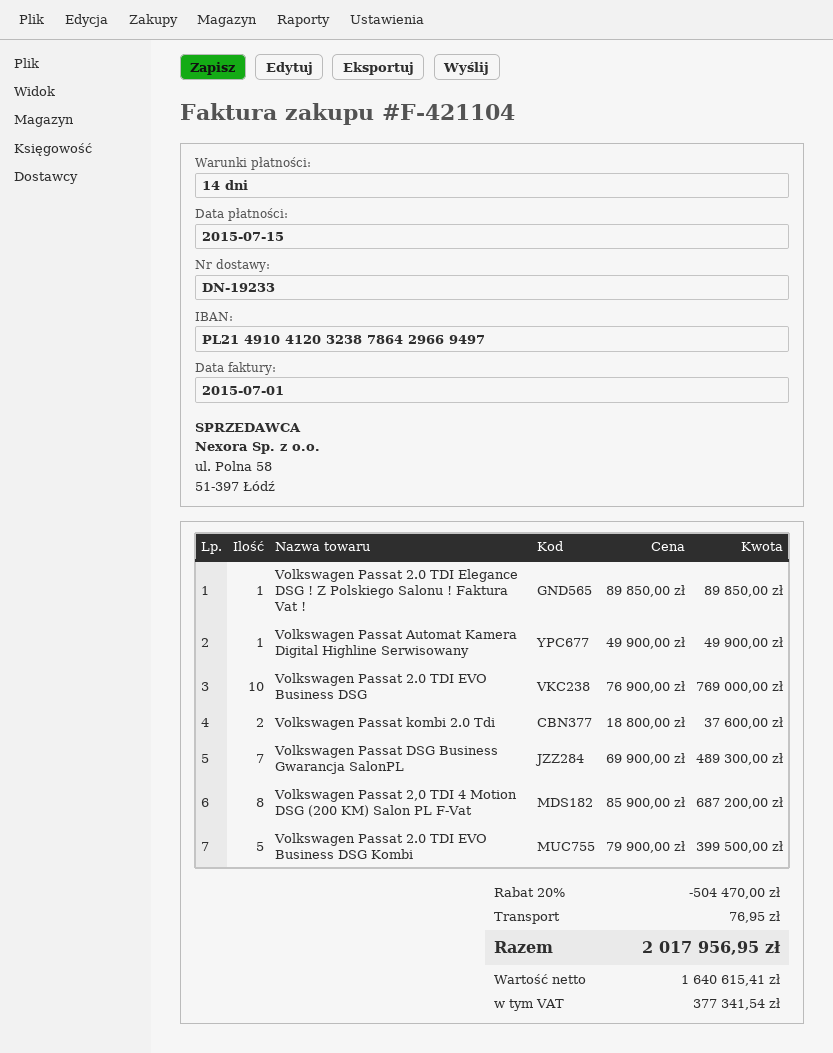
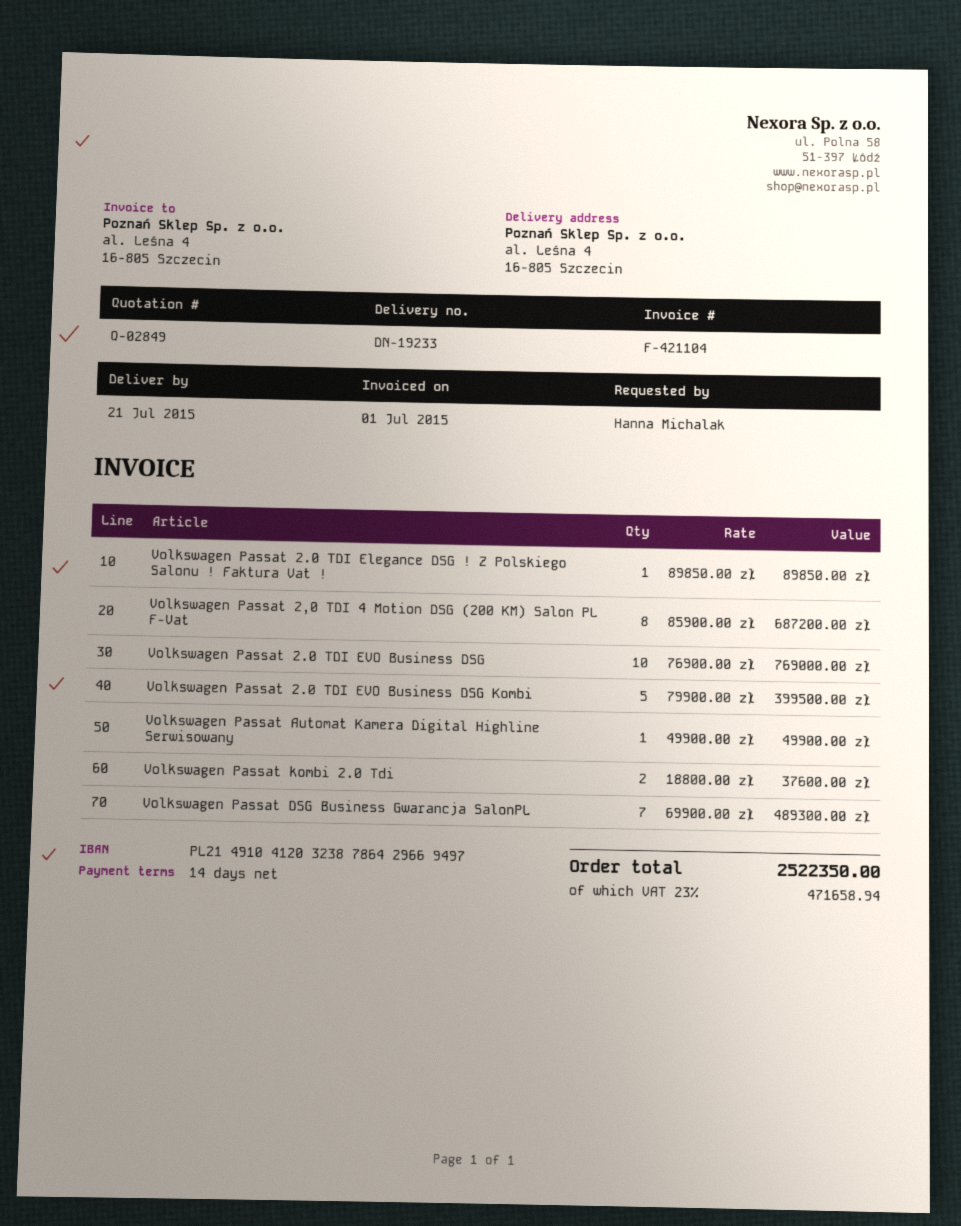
discount: 20% = 504470.00 -> none
shipping: 76.95 -> none
tax: 377341.54 -> 471658.94
total: 2017956.95 -> 2522350.00

